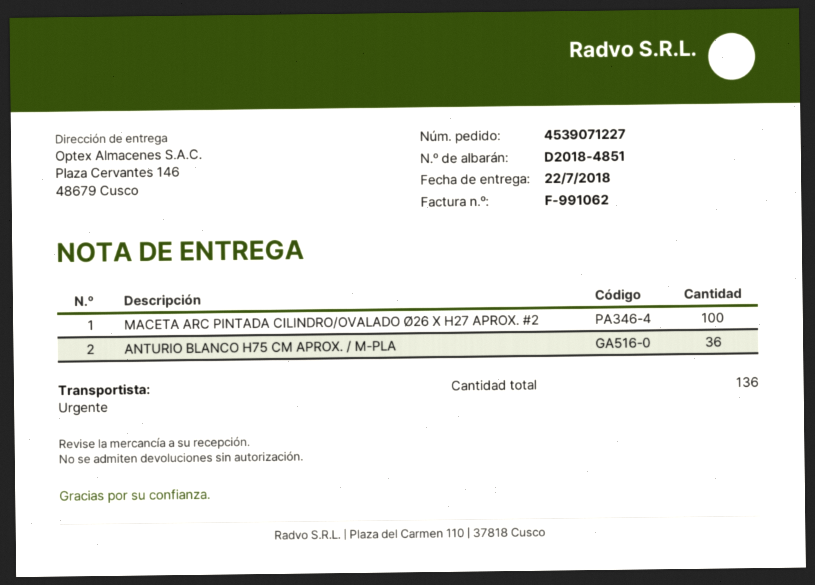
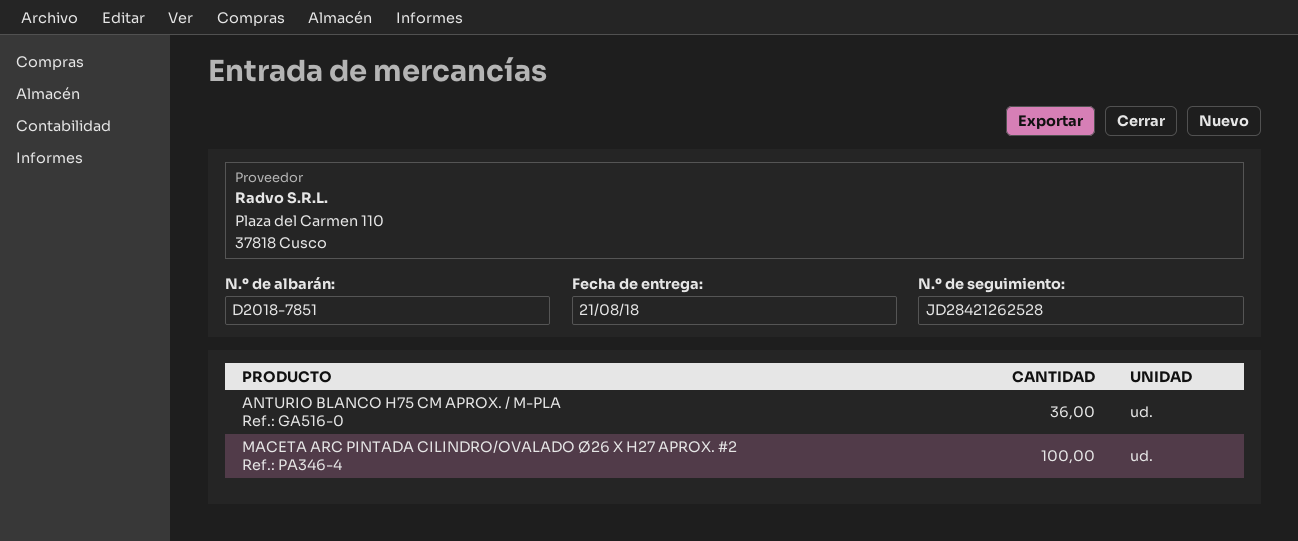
delivery note number: D2018-4851 -> D2018-7851
delivery date: 2018-07-22 -> 2018-08-21

